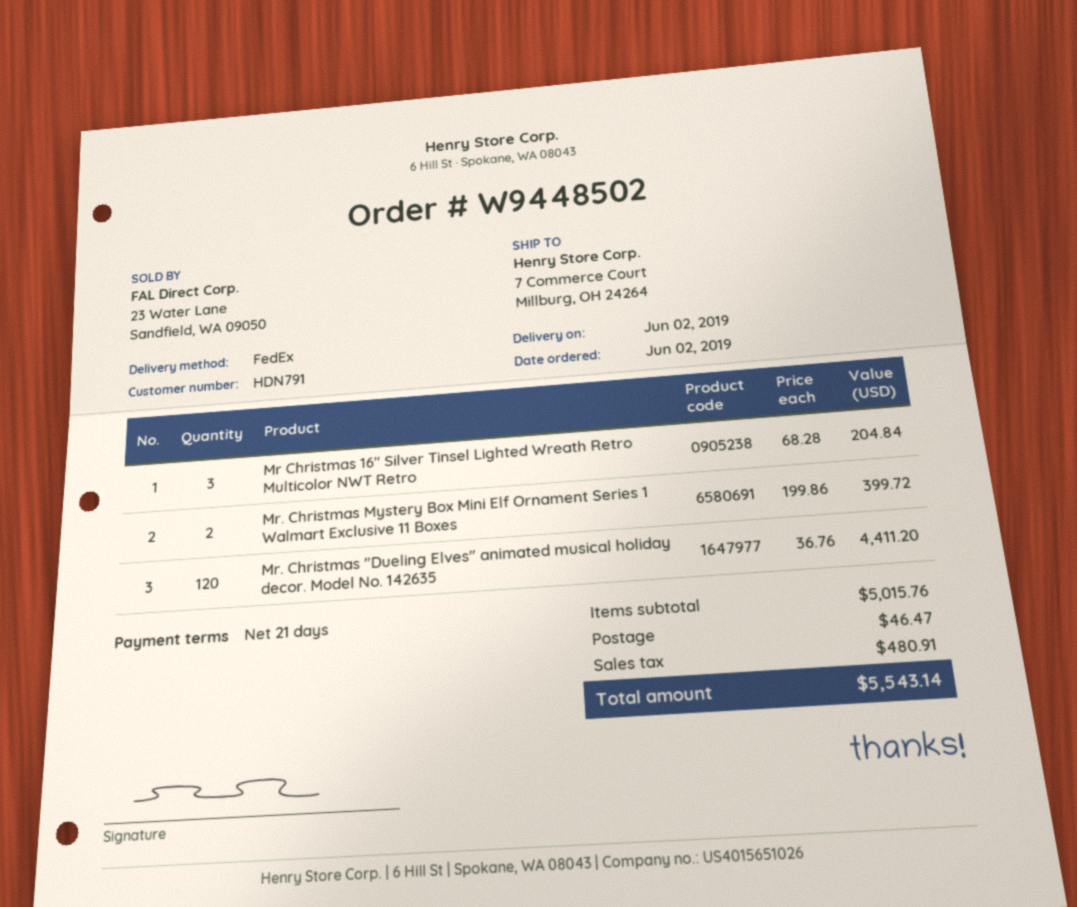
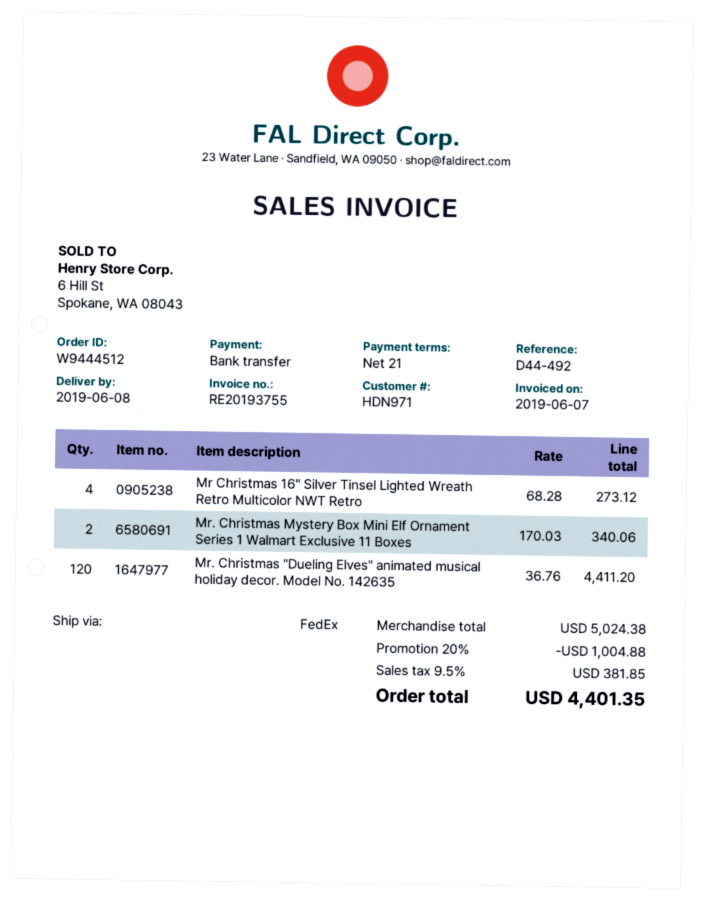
order number: W9448502 -> W9444512
delivery date: 2019-06-02 -> 2019-06-08
customer number: HDN791 -> HDN971
Mr Christmas 16" Silver Tinsel Lighted Wreath Retro Multicolor NWT Retro: 3 x 68.28 = 204.84 -> 4 x 68.28 = 273.12
Mr. Christmas Mystery Box Mini Elf Ornament Series 1 Walmart Exclusive 11 Boxes: 2 x 199.86 = 399.72 -> 2 x 170.03 = 340.06
subtotal: 5015.76 -> 5024.38
discount: none -> 20% = 1004.88
shipping: 46.47 -> none
tax: 480.91 -> 381.85
total: 5543.14 -> 4401.35

